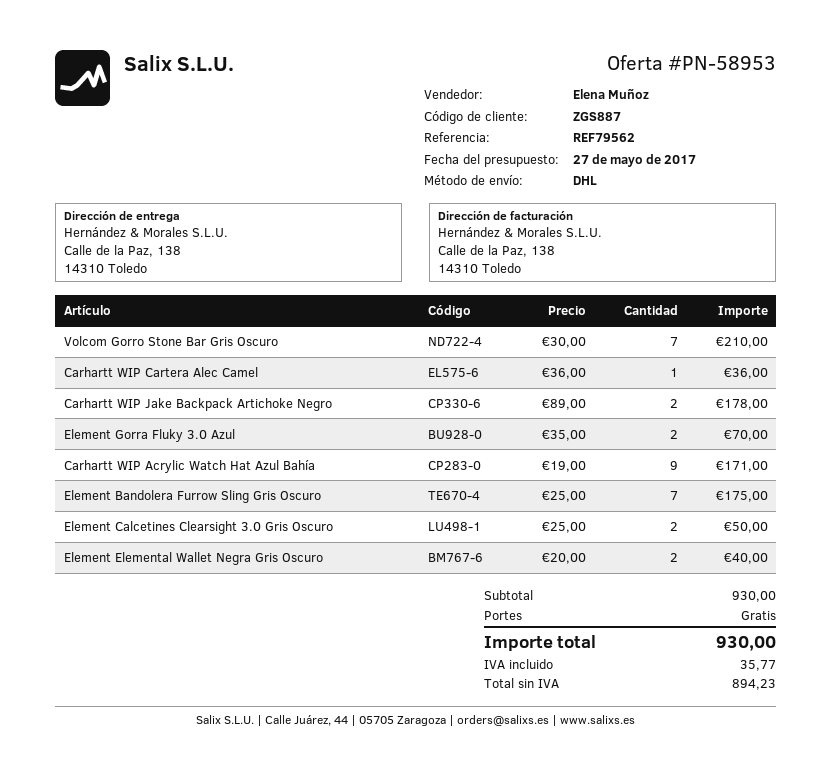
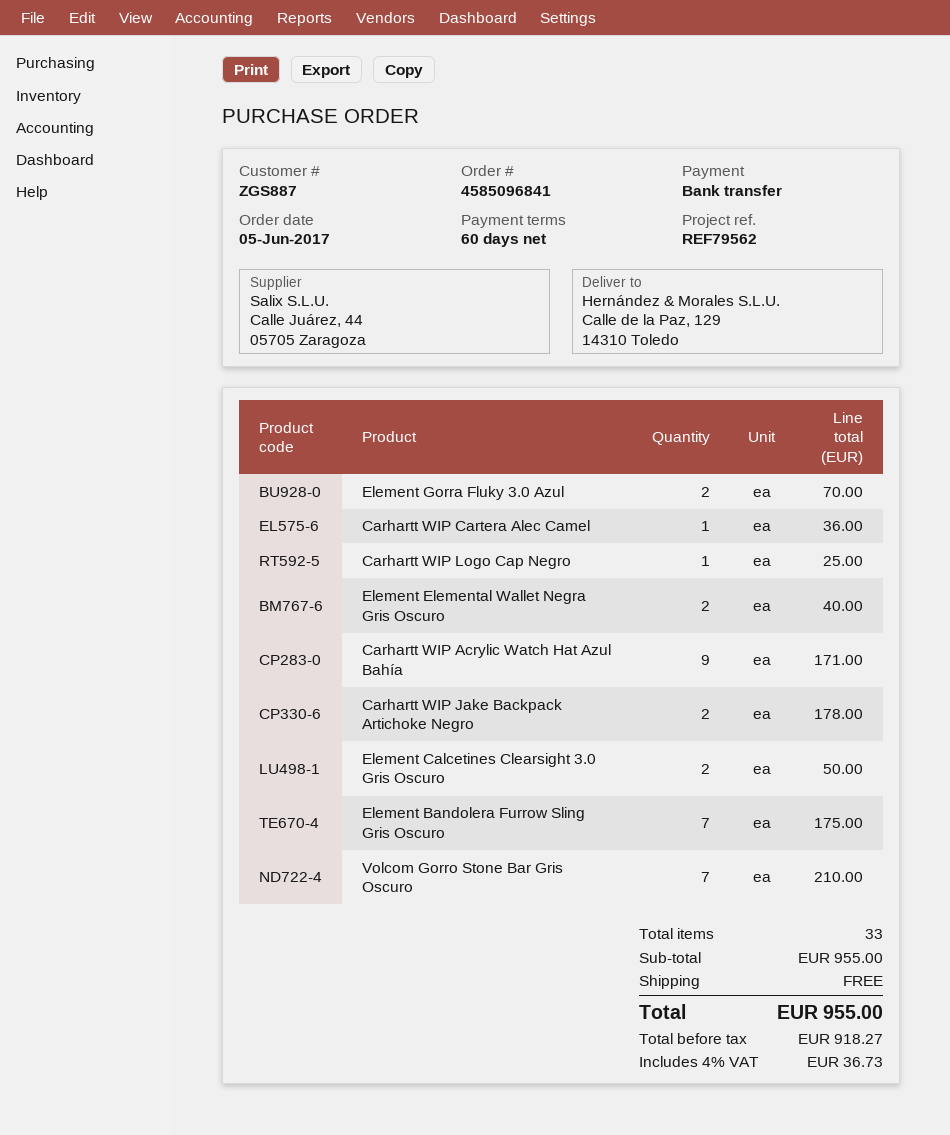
ship to: Calle de la Paz, 138, 14310 Toledo -> Calle de la Paz, 129, 14310 Toledo
Carhartt WIP Logo Cap Negro: none -> 1 for 25.00
subtotal: 930.00 -> 955.00
net: 894.23 -> 918.27
tax: 35.77 -> 36.73
total: 930.00 -> 955.00

